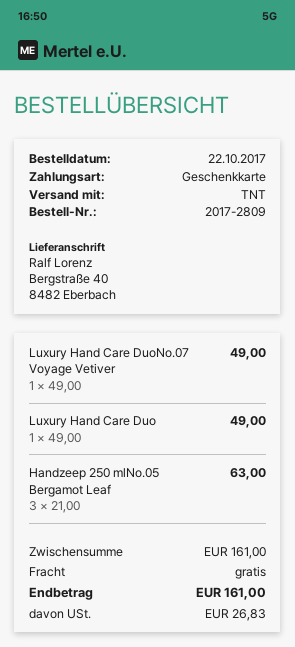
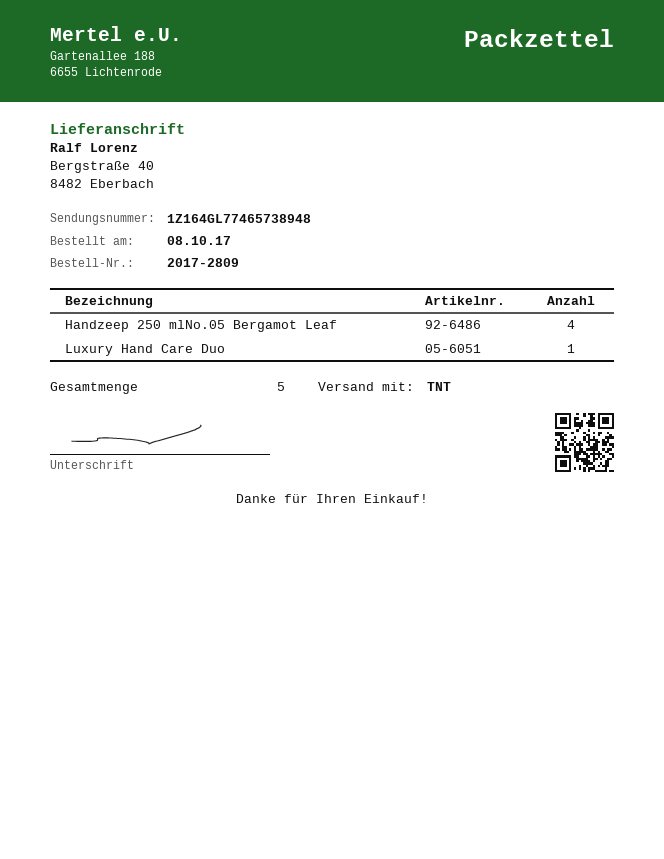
order date: 2017-10-22 -> 2017-10-08
Luxury Hand Care DuoNo.07 Voyage Vetiver: 1 -> none
Handzeep 250 mlNo.05 Bergamot Leaf: 3 -> 4

